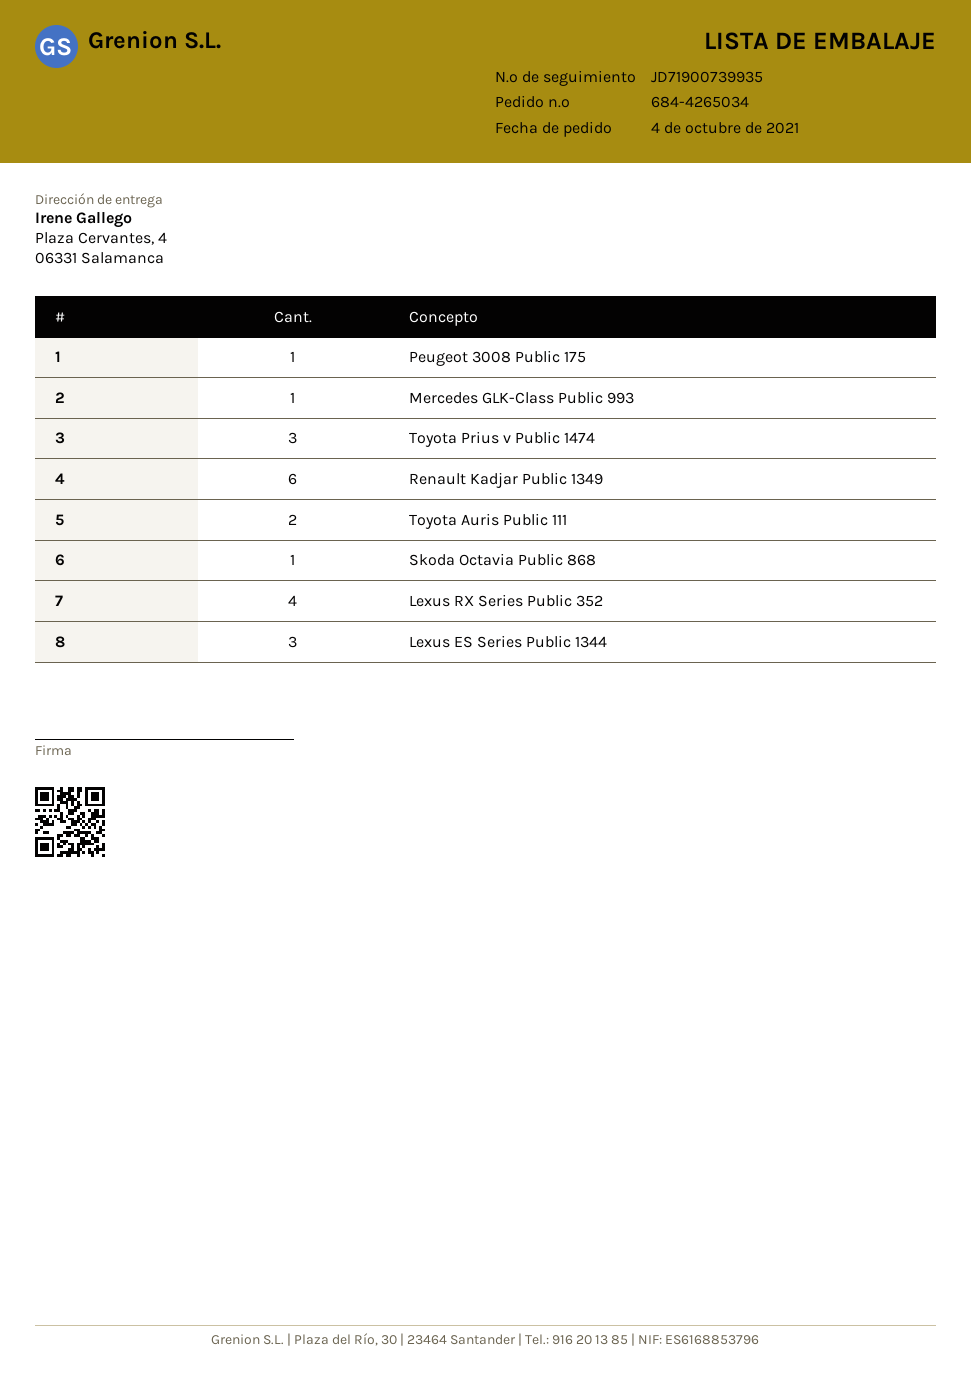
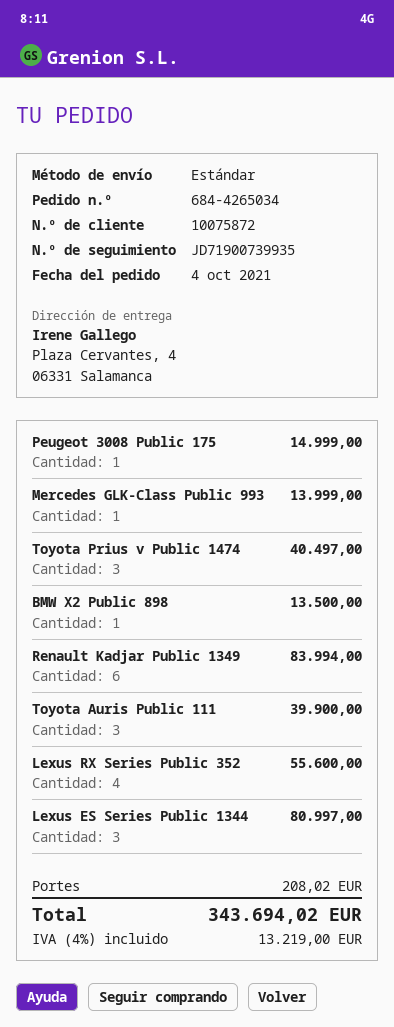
Toyota Auris Public 111: 2 -> 3
Skoda Octavia Public 868: 1 -> none
BMW X2 Public 898: none -> 1

